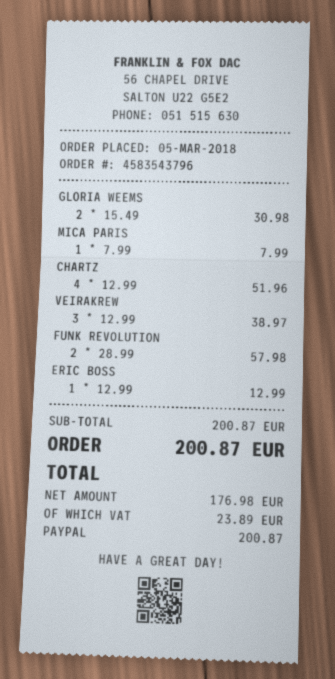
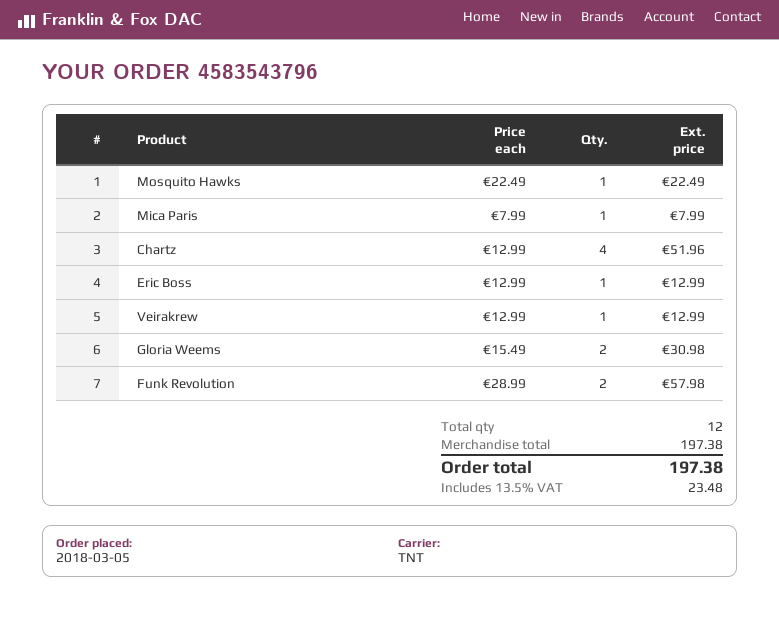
VEIRAKREW: 3 x 12.99 = 38.97 -> 1 x 12.99 = 12.99
Mosquito Hawks: none -> 1 x 22.49 = 22.49
subtotal: 200.87 -> 197.38
tax: 23.89 -> 23.48
total: 200.87 -> 197.38

